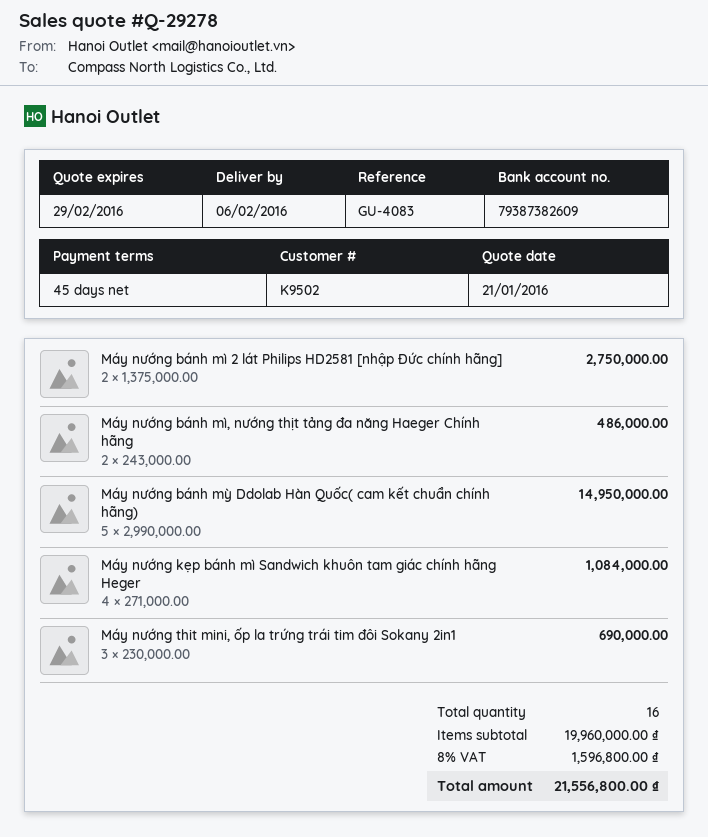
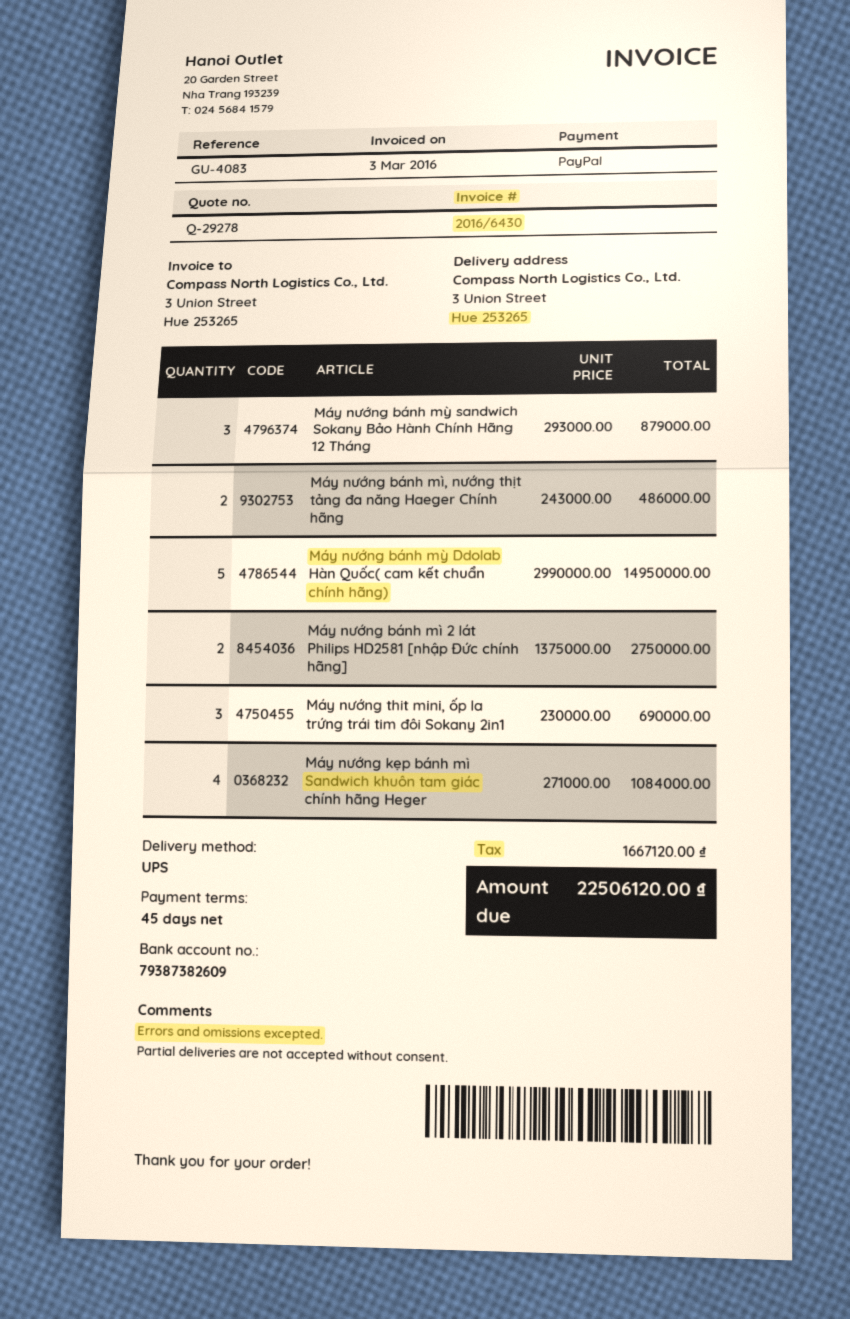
Máy nướng bánh mỳ sandwich Sokany Bảo Hành Chính Hãng 12 Tháng: none -> 3 x 293000.00 = 879000.00
tax: 1596800.00 -> 1667120.00
total: 21556800.00 -> 22506120.00

